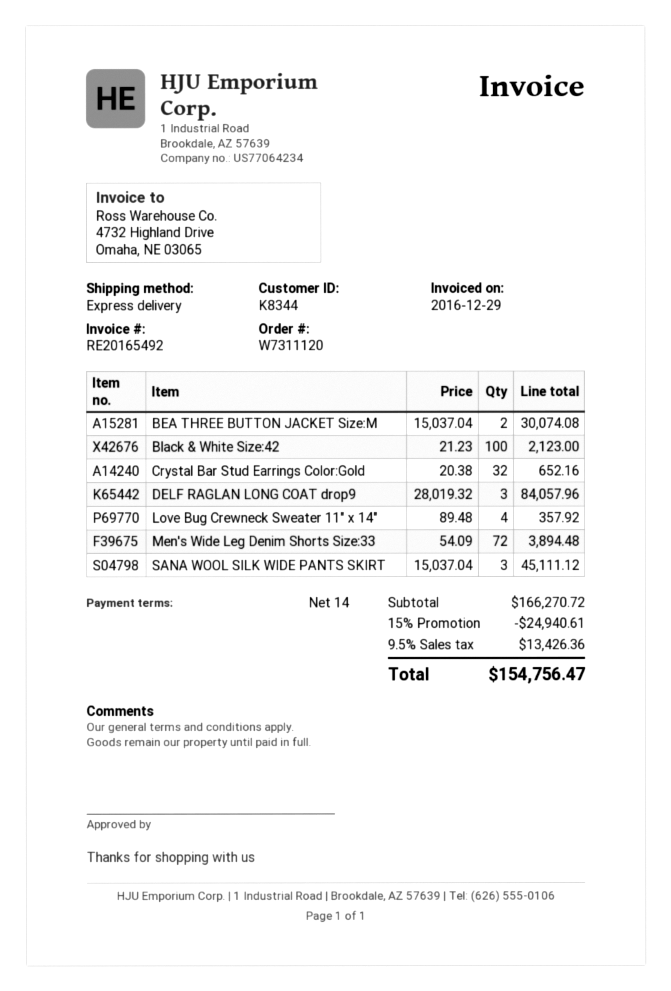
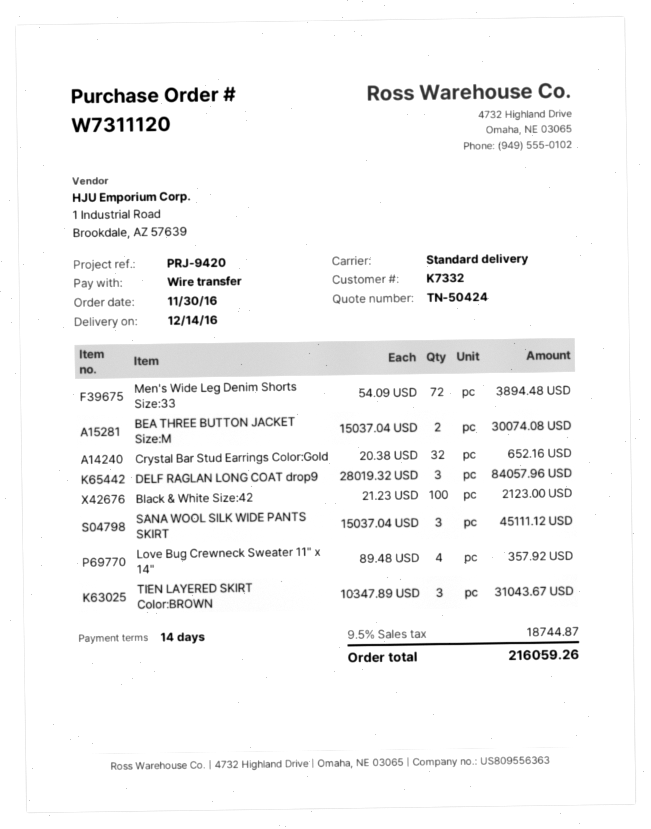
customer number: K8344 -> K7332
shipping method: express -> standard
TIEN LAYERED SKIRT Color:BROWN: none -> 3 x 10347.89 = 31043.67
discount: 15% = 24940.61 -> none
tax: 9.5% = 13426.36 -> 9.5% = 18744.87
total: 154756.47 -> 216059.26

